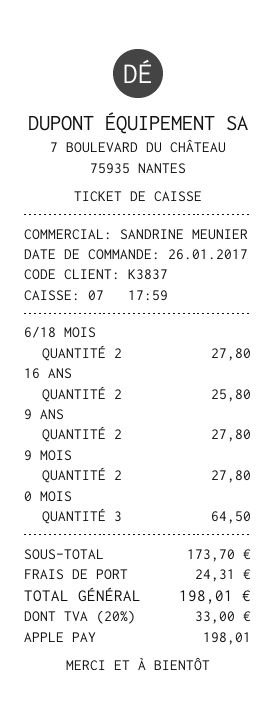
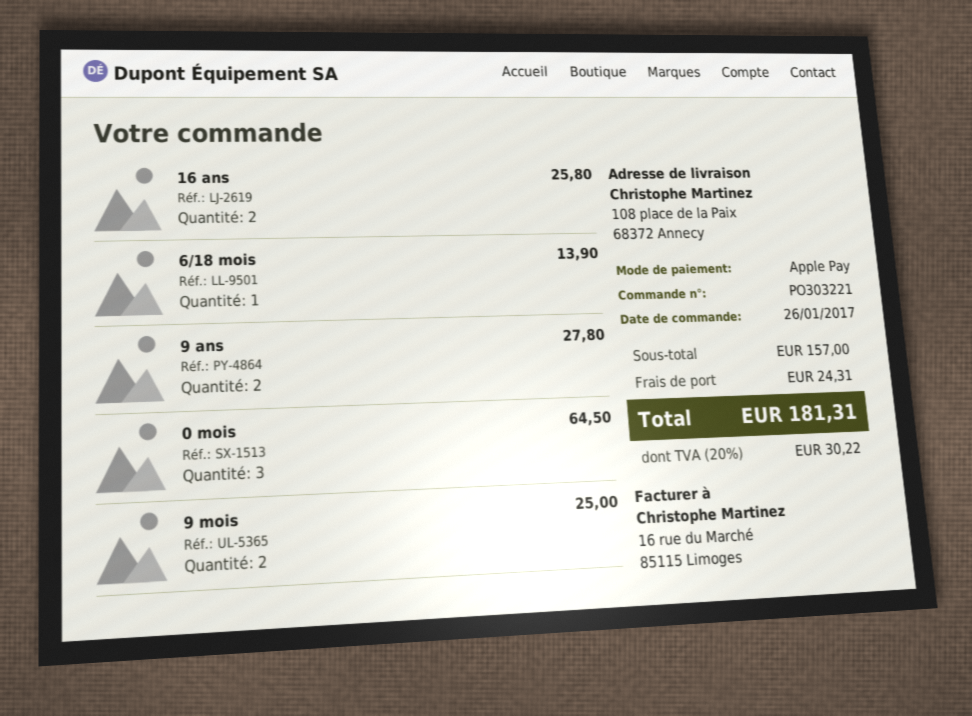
6/18 MOIS: 2 for 27.80 -> 1 for 13.90
9 MOIS: 2 for 27.80 -> 2 for 25.00
subtotal: 173.70 -> 157.00
tax: 20% = 33.00 -> 20% = 30.22
total: 198.01 -> 181.31

